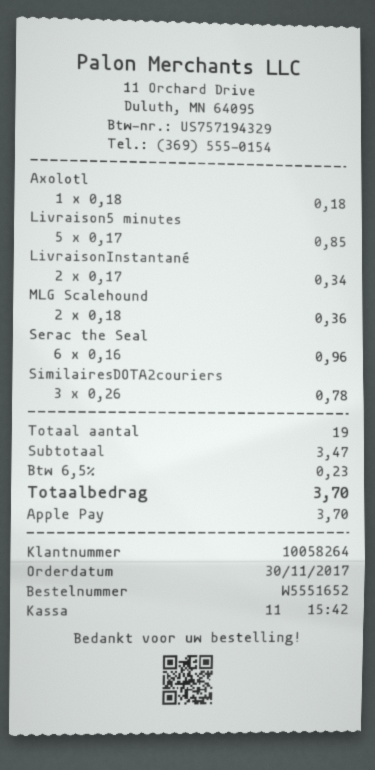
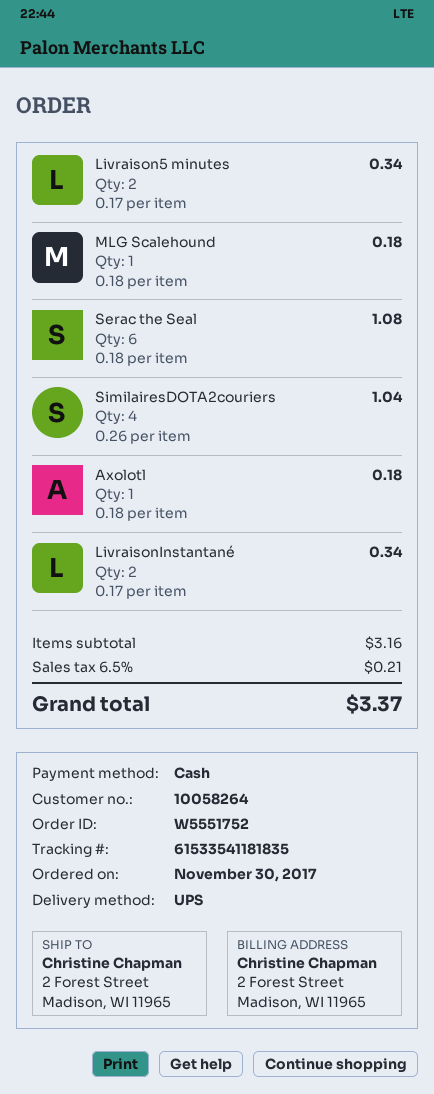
order number: W5551652 -> W5551752
payment method: Apple Pay -> cash
Livraison5 minutes: 5 x 0.17 = 0.85 -> 2 x 0.17 = 0.34
MLG Scalehound: 2 x 0.18 = 0.36 -> 1 x 0.18 = 0.18
Serac the Seal: 6 x 0.16 = 0.96 -> 6 x 0.18 = 1.08
SimilairesDOTA2couriers: 3 x 0.26 = 0.78 -> 4 x 0.26 = 1.04
subtotal: 3.47 -> 3.16
tax: 6.5% = 0.23 -> 6.5% = 0.21
total: 3.70 -> 3.37

